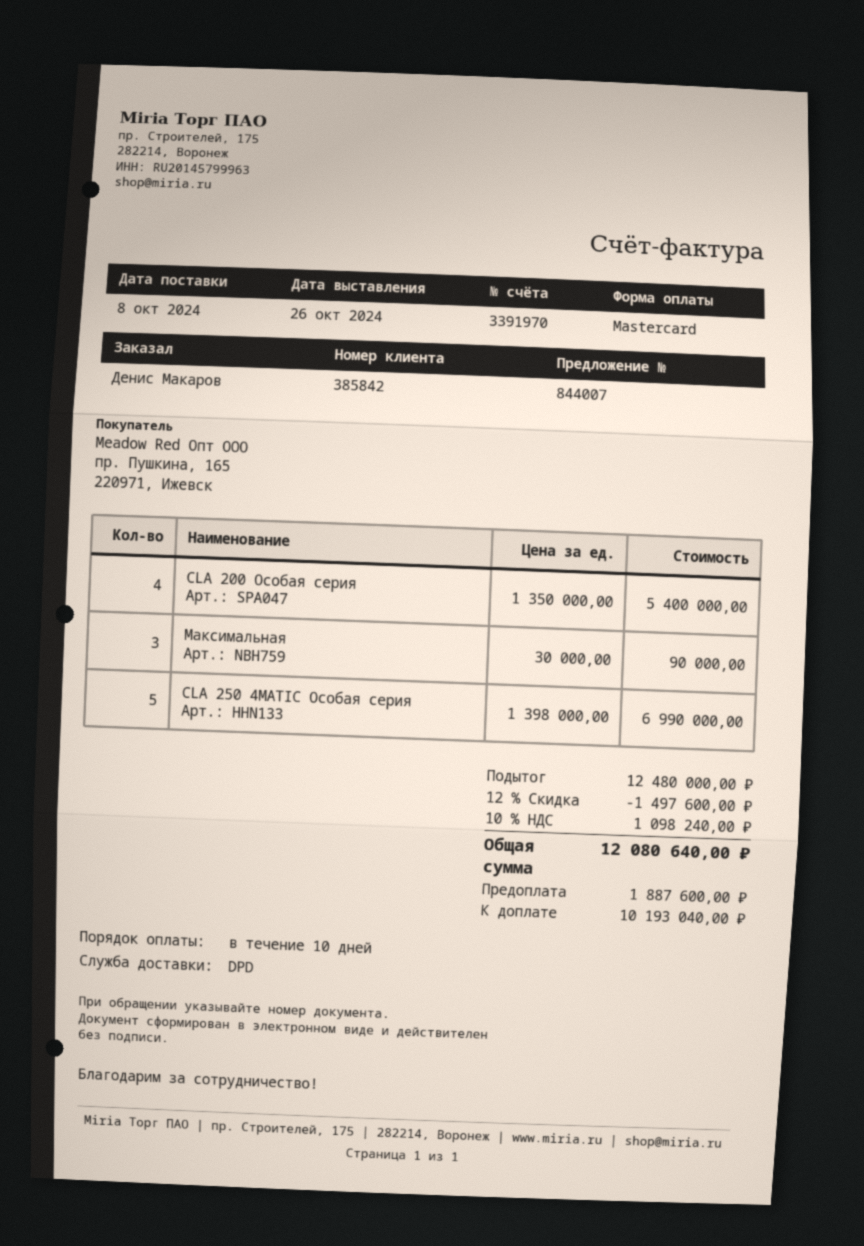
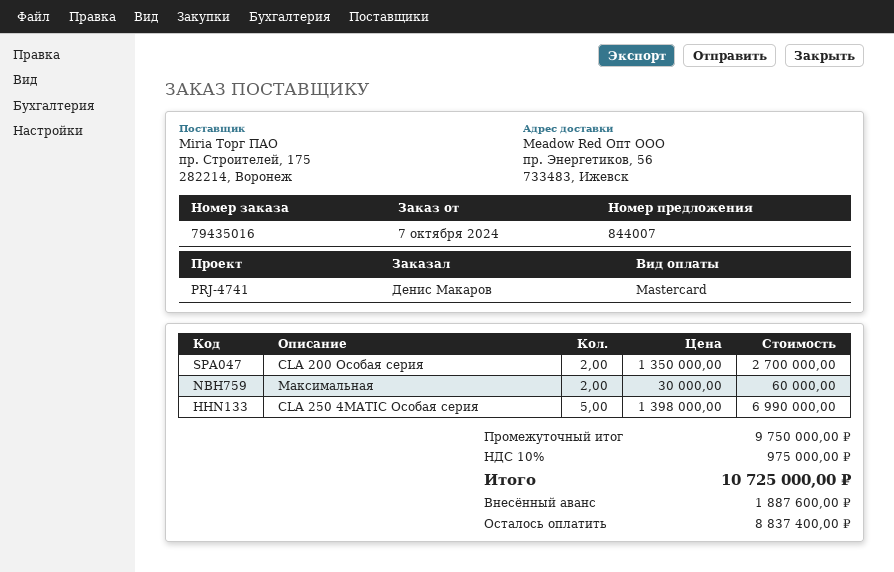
CLA 200 Особая серия: 4 x 1350000.00 = 5400000.00 -> 2 x 1350000.00 = 2700000.00
Максимальная: 3 x 30000.00 = 90000.00 -> 2 x 30000.00 = 60000.00
subtotal: 12480000.00 -> 9750000.00
discount: 12% = 1497600.00 -> none
tax: 10% = 1098240.00 -> 10% = 975000.00
total: 12080640.00 -> 10725000.00
balance: 10193040.00 -> 8837400.00

